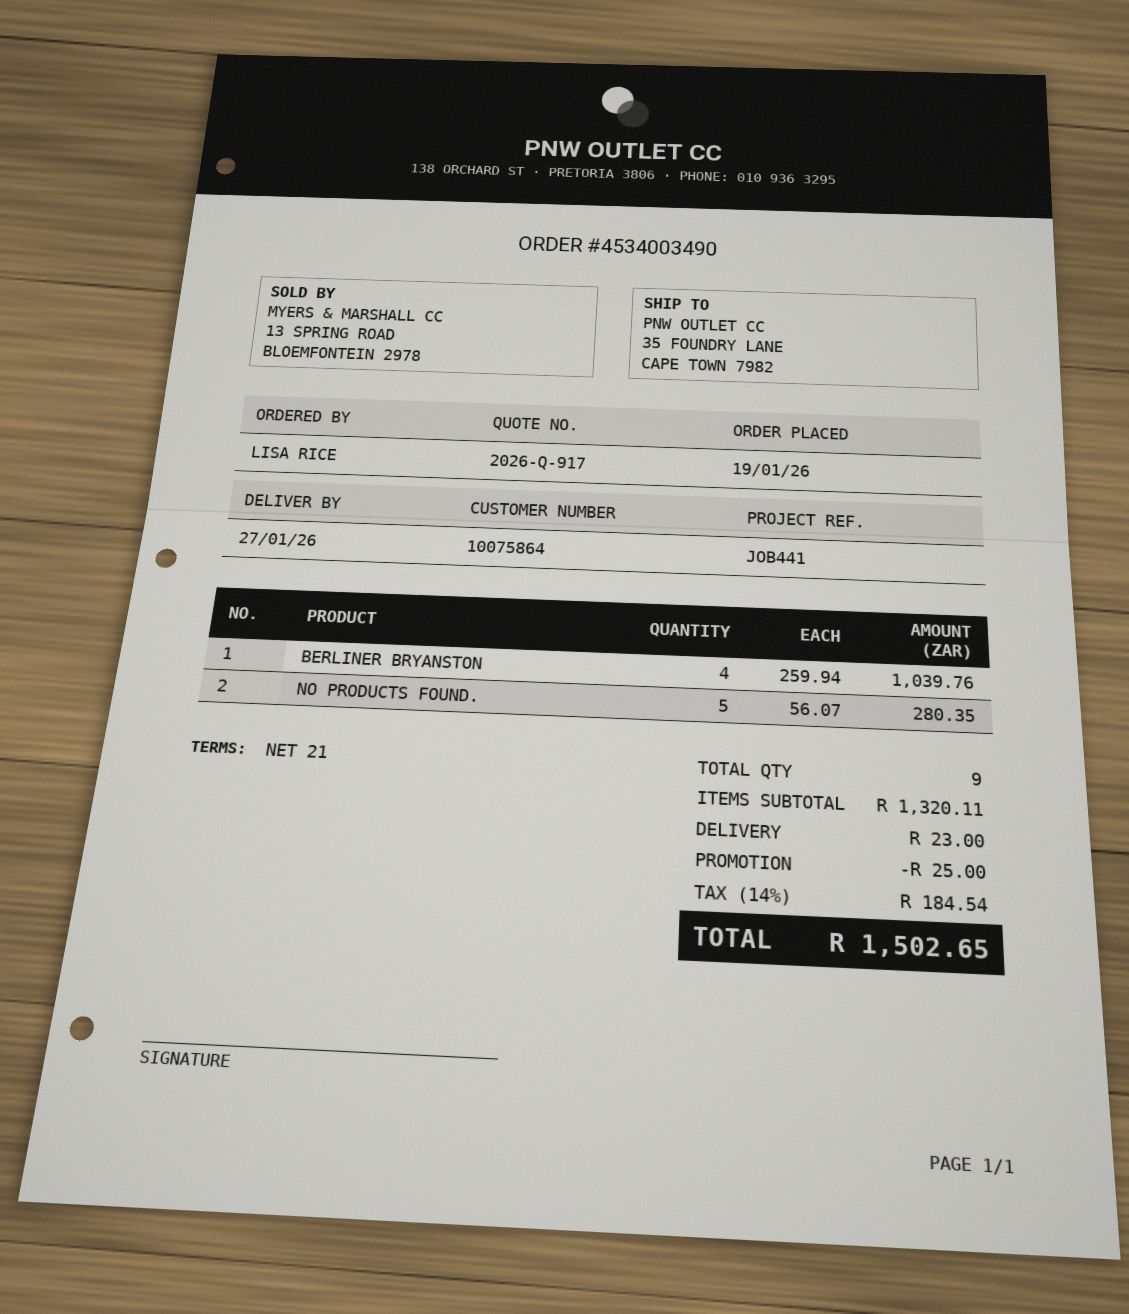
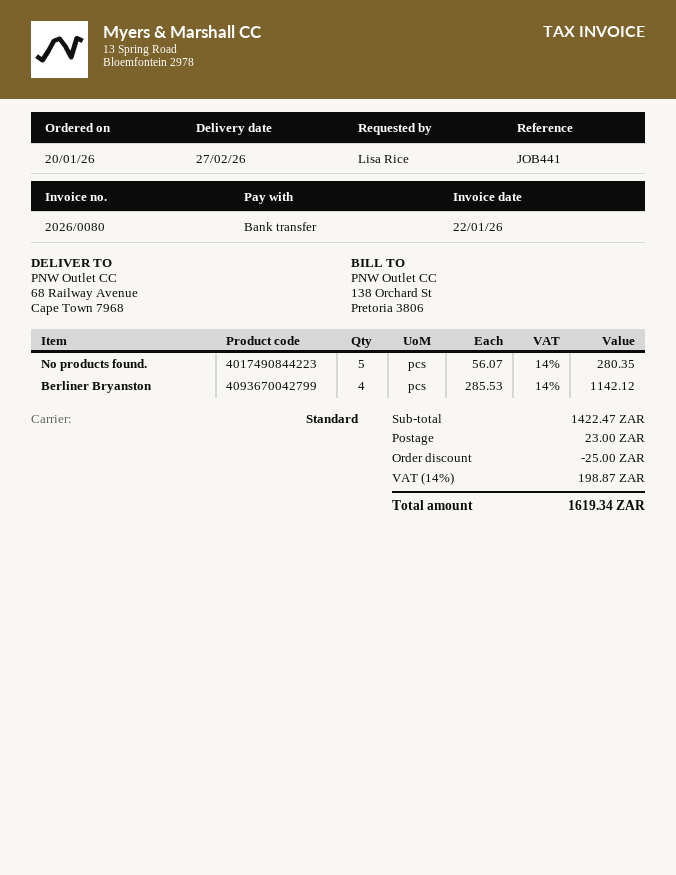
order date: 2026-01-19 -> 2026-01-20
delivery date: 2026-01-27 -> 2026-02-27
ship to: 35 FOUNDRY LANE, CAPE TOWN 7982 -> 68 Railway Avenue, Cape Town 7968
BERLINER BRYANSTON: 4 x 259.94 = 1039.76 -> 4 x 285.53 = 1142.12
subtotal: 1320.11 -> 1422.47
tax: 14% = 184.54 -> 14% = 198.87
total: 1502.65 -> 1619.34

